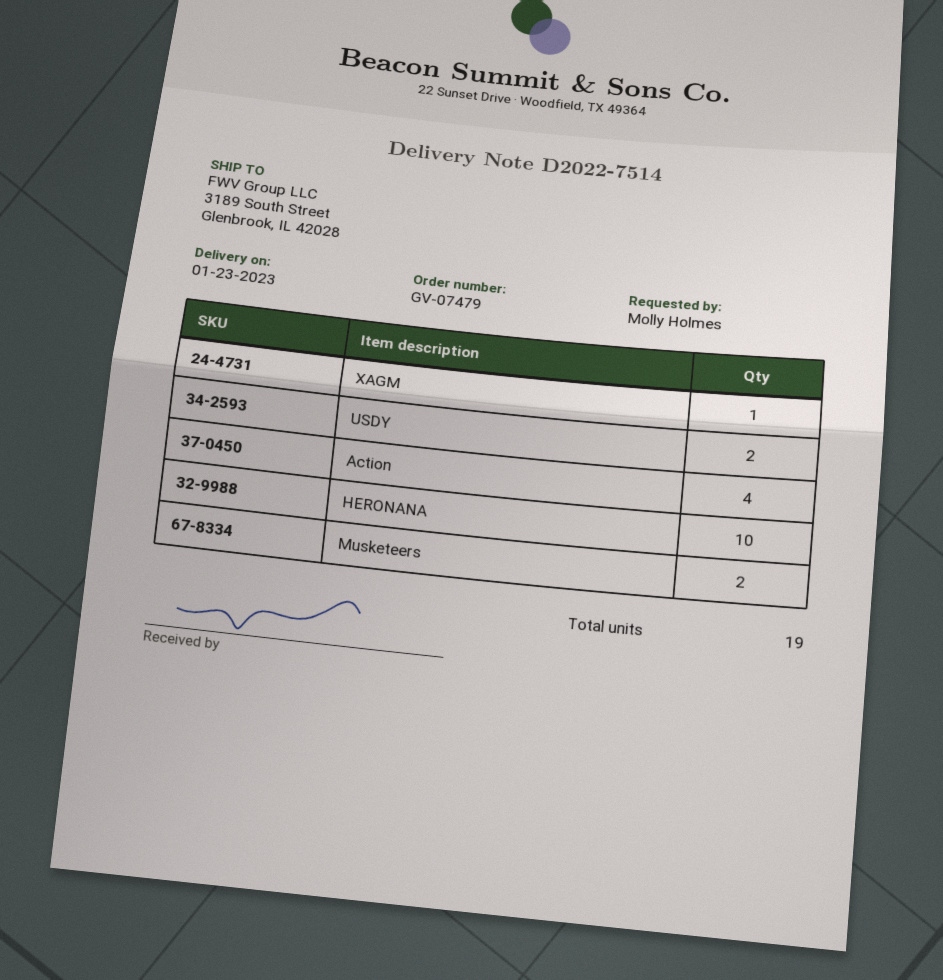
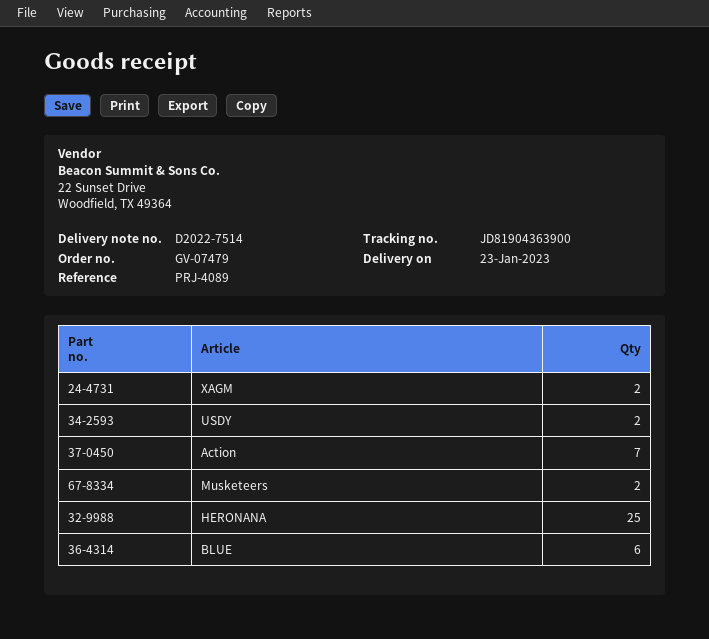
XAGM: 1 -> 2
Action: 4 -> 7
HERONANA: 10 -> 25
BLUE: none -> 6

